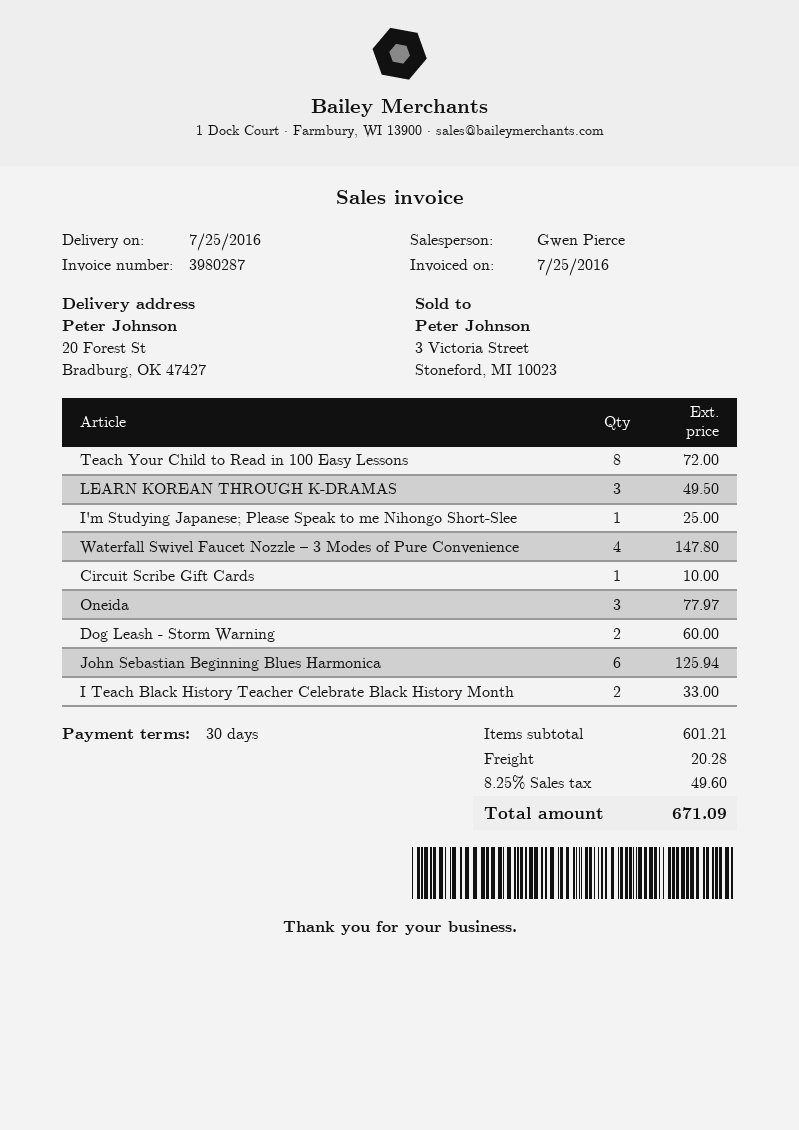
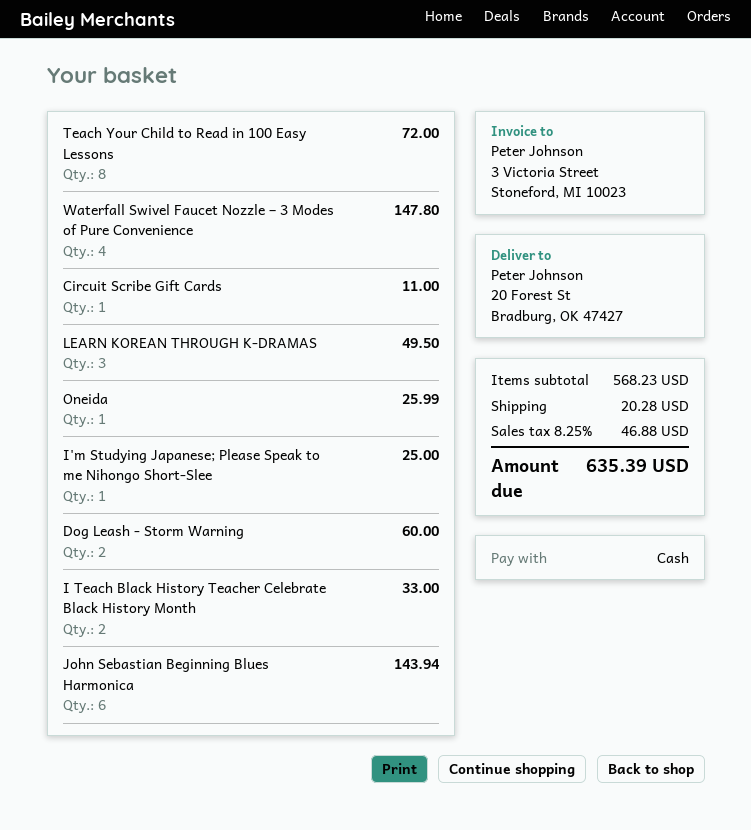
Circuit Scribe Gift Cards: 1 for 10.00 -> 1 for 11.00
Oneida: 3 for 77.97 -> 1 for 25.99
John Sebastian Beginning Blues Harmonica: 6 for 125.94 -> 6 for 143.94
subtotal: 601.21 -> 568.23
tax: 8.25% = 49.60 -> 8.25% = 46.88
total: 671.09 -> 635.39

